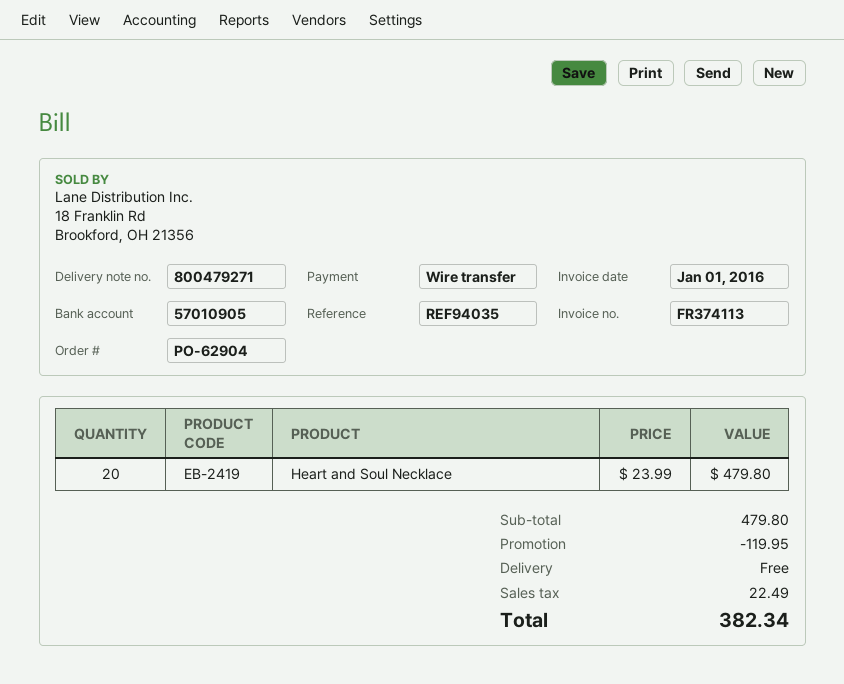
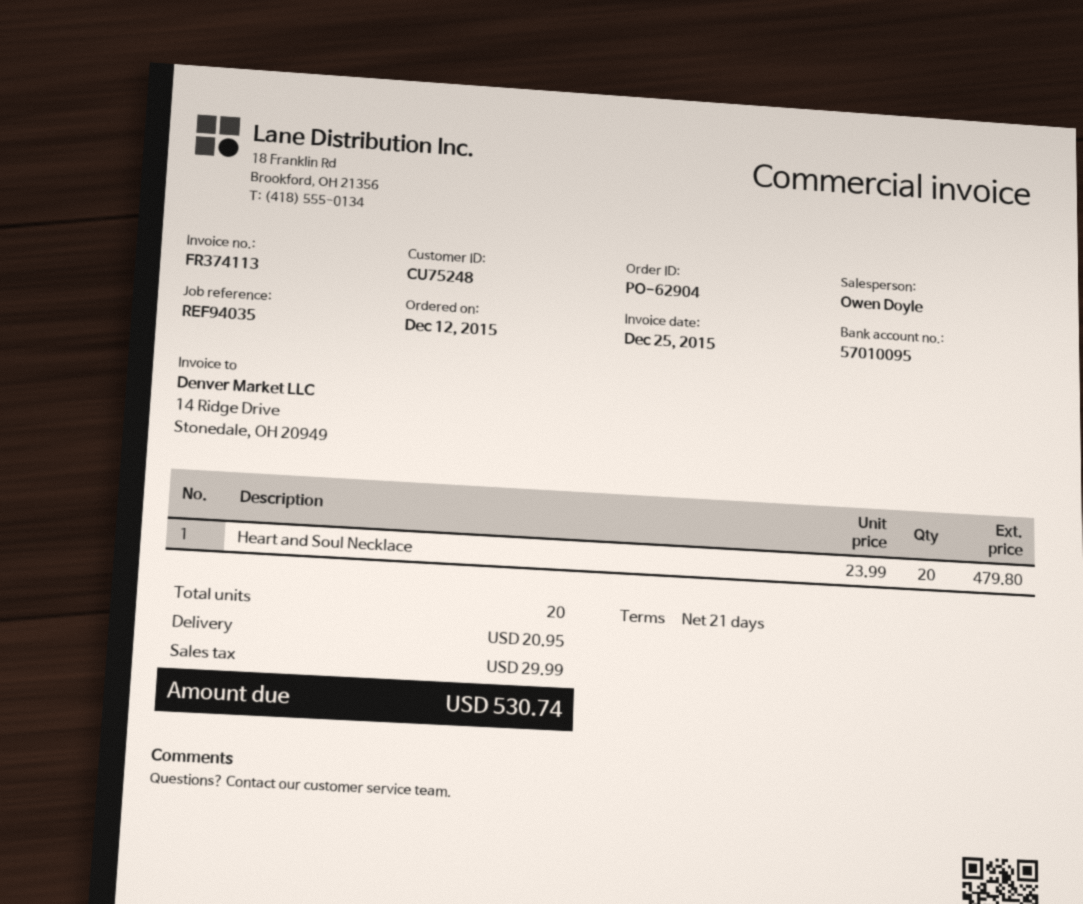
invoice date: 2016-01-01 -> 2015-12-25
bank account: 57010905 -> 57010095
discount: 119.95 -> none
shipping: 0.00 -> 20.95
tax: 22.49 -> 29.99
total: 382.34 -> 530.74

